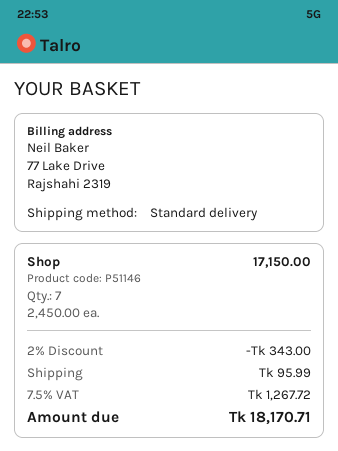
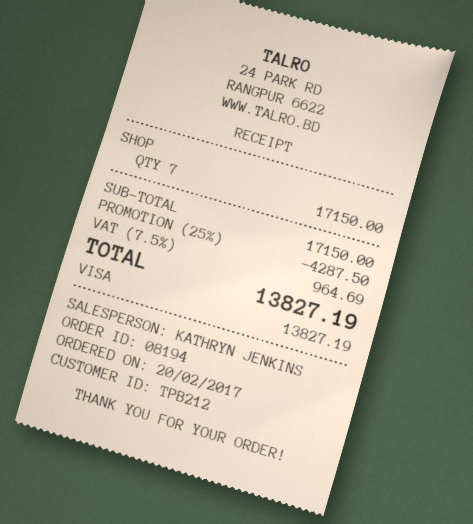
discount: 2% = 343.00 -> 25% = 4287.50
shipping: 95.99 -> none
tax: 7.5% = 1267.72 -> 7.5% = 964.69
total: 18170.71 -> 13827.19

